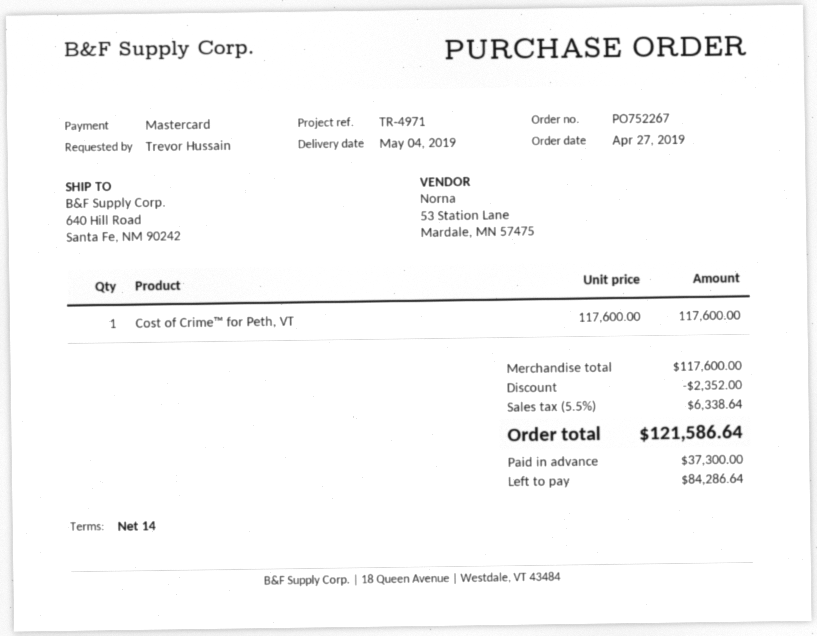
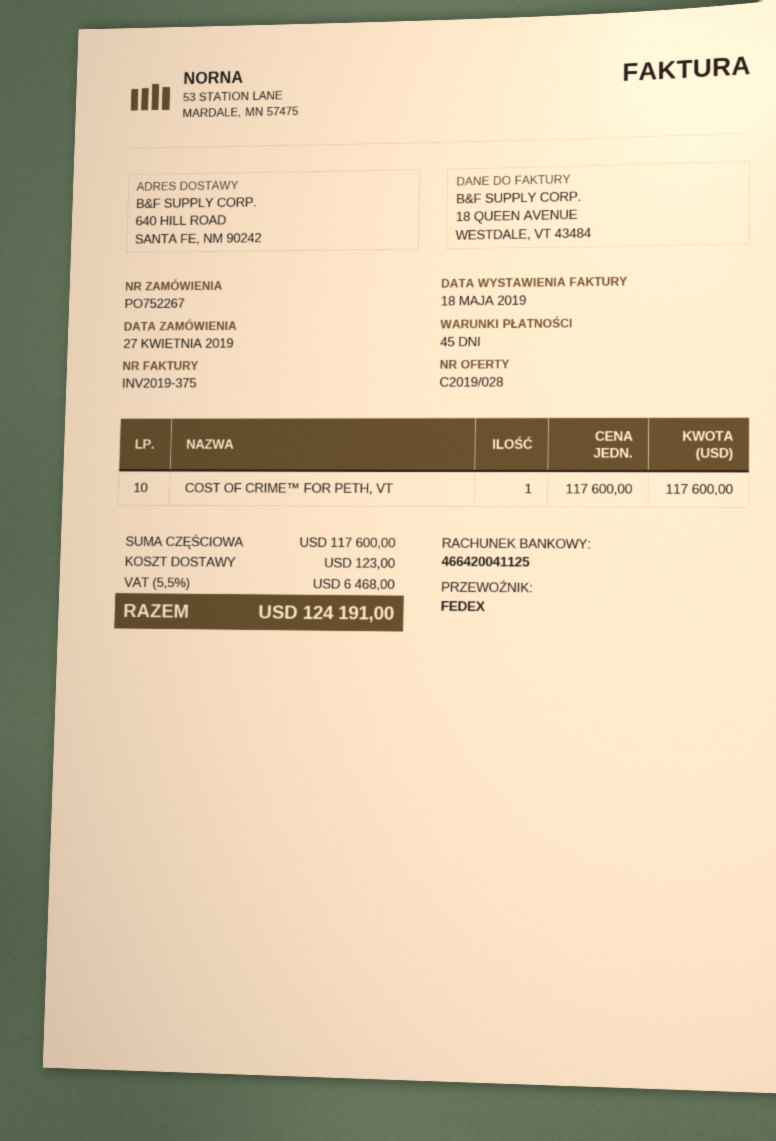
payment terms: 14 days -> 45 days
discount: 2352.00 -> none
shipping: none -> 123.00
tax: 5.5% = 6338.64 -> 5.5% = 6468.00
total: 121586.64 -> 124191.00

